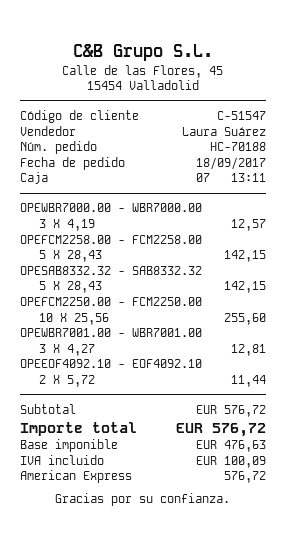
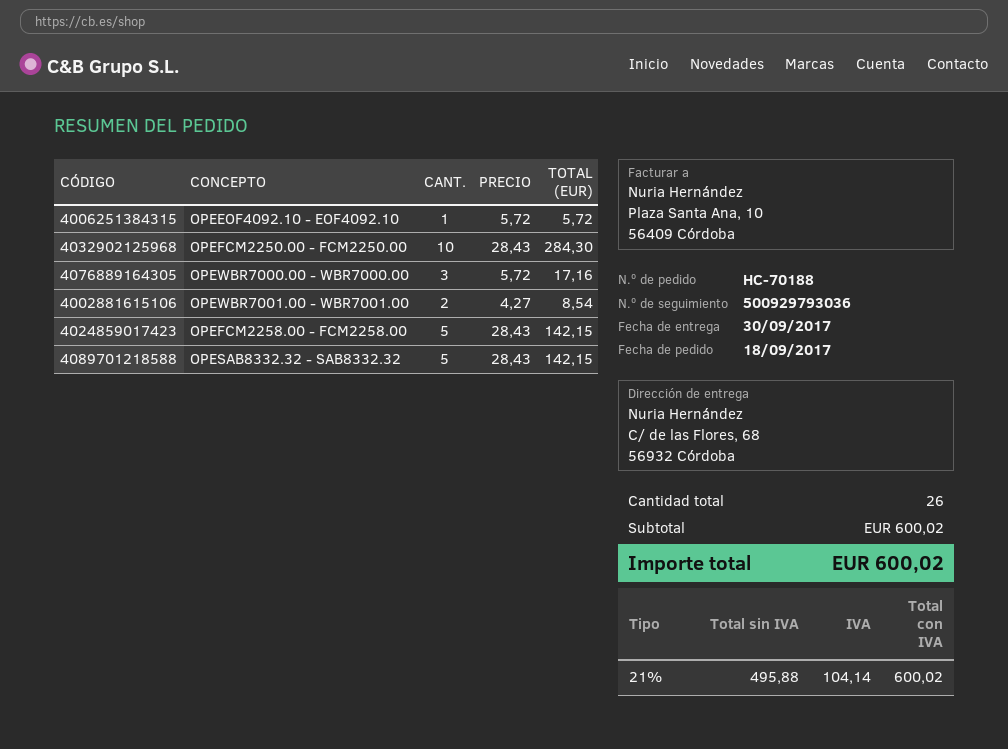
OPEWBR7000.00 - WBR7000.00: 3 x 4.19 = 12.57 -> 3 x 5.72 = 17.16
OPEFCM2250.00 - FCM2250.00: 10 x 25.56 = 255.60 -> 10 x 28.43 = 284.30
OPEWBR7001.00 - WBR7001.00: 3 x 4.27 = 12.81 -> 2 x 4.27 = 8.54
OPEEOF4092.10 - EOF4092.10: 2 x 5.72 = 11.44 -> 1 x 5.72 = 5.72
subtotal: 576.72 -> 600.02
net: 476.63 -> 495.88
tax: 100.09 -> 104.14
total: 576.72 -> 600.02

